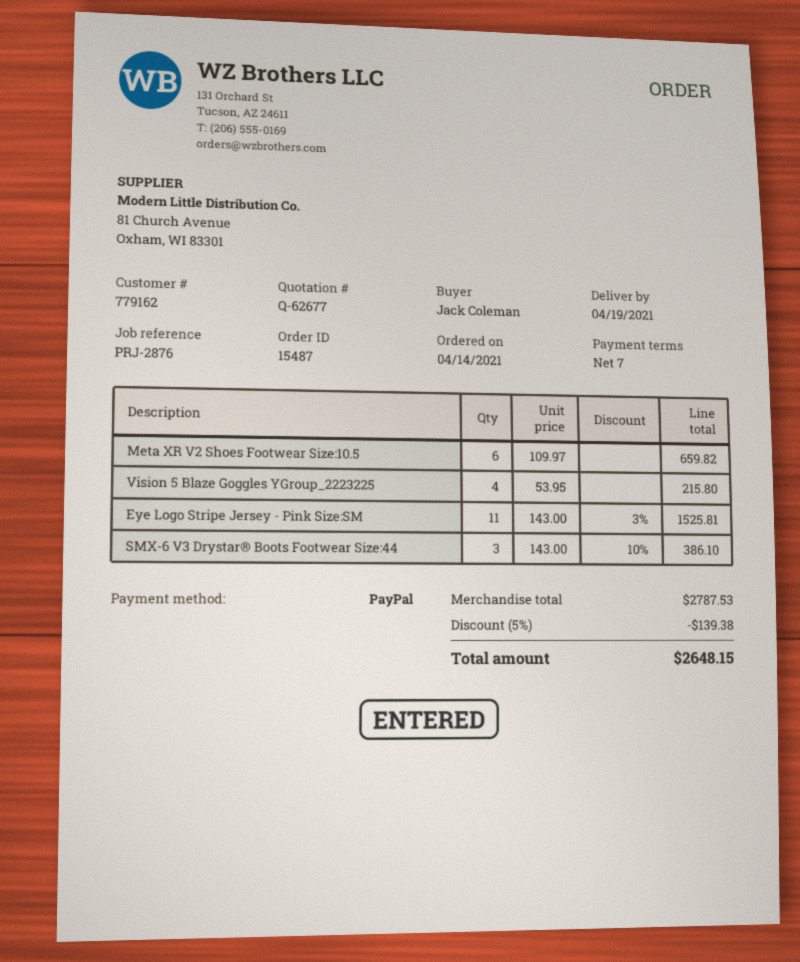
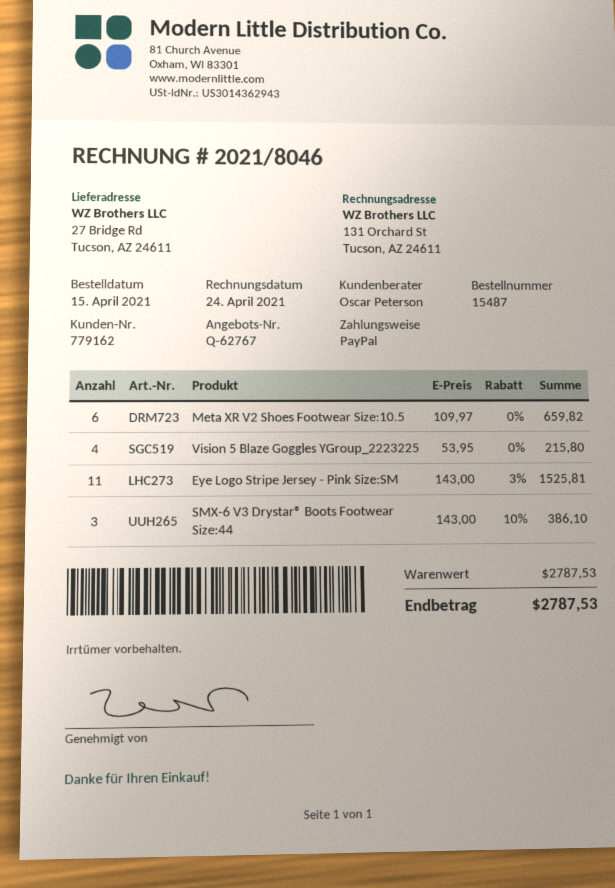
quote number: Q-62677 -> Q-62767
order date: 2021-04-14 -> 2021-04-15
discount: 5% = 139.38 -> none
total: 2648.15 -> 2787.53

